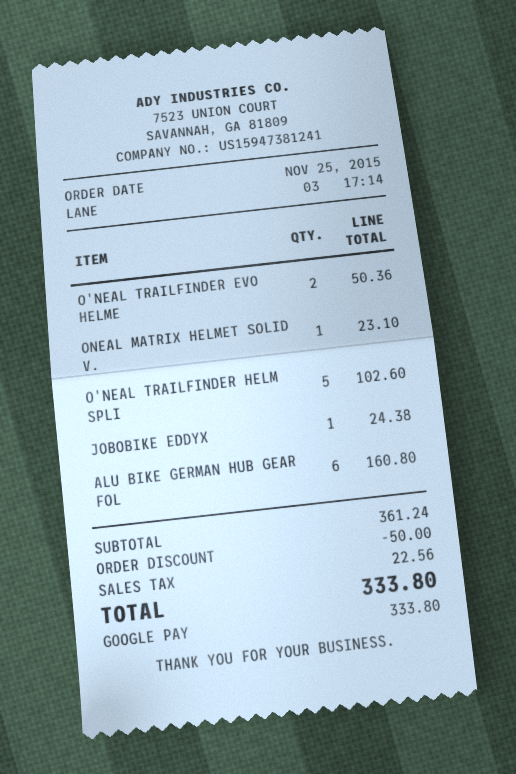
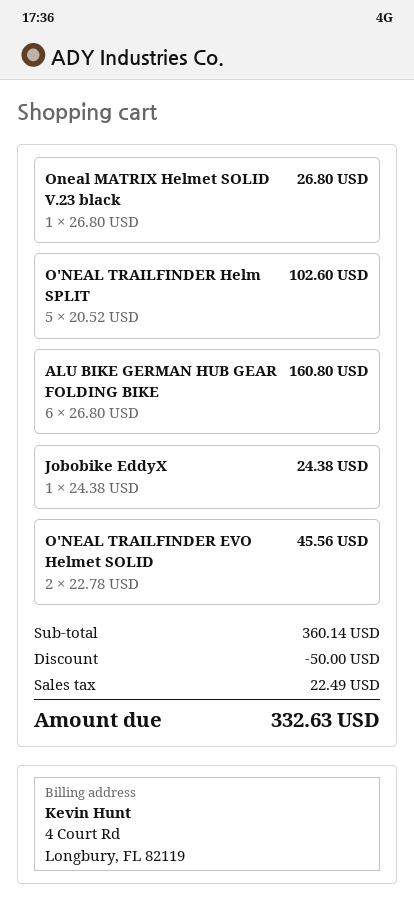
O'NEAL TRAILFINDER EVO HELME: 2 for 50.36 -> 2 for 45.56
ONEAL MATRIX HELMET SOLID V.: 1 for 23.10 -> 1 for 26.80
subtotal: 361.24 -> 360.14
tax: 22.56 -> 22.49
total: 333.80 -> 332.63

